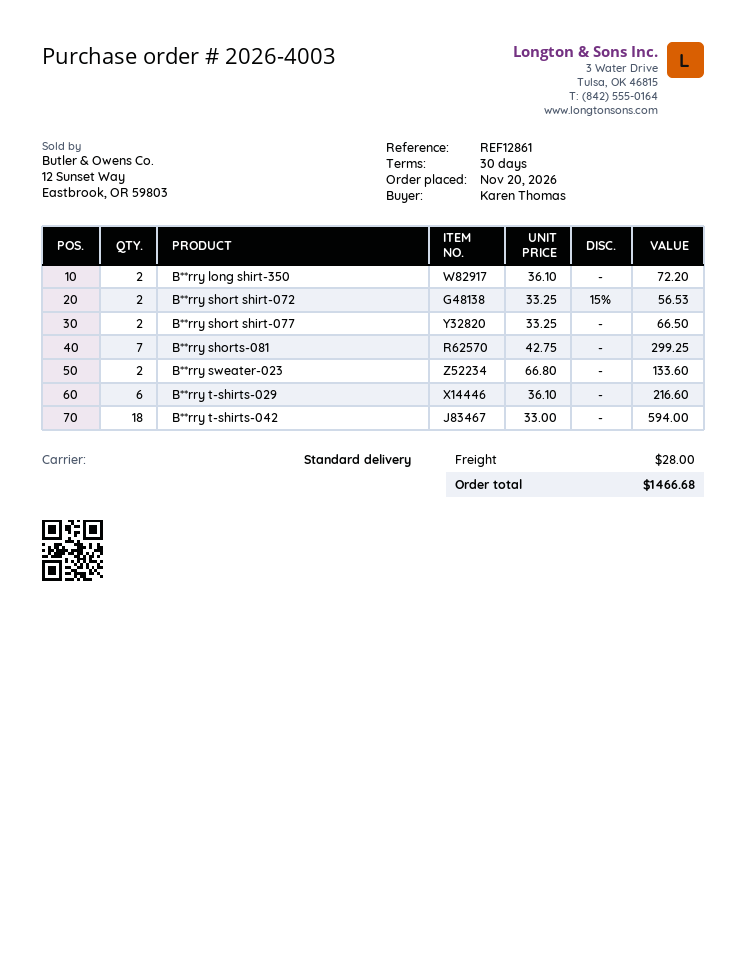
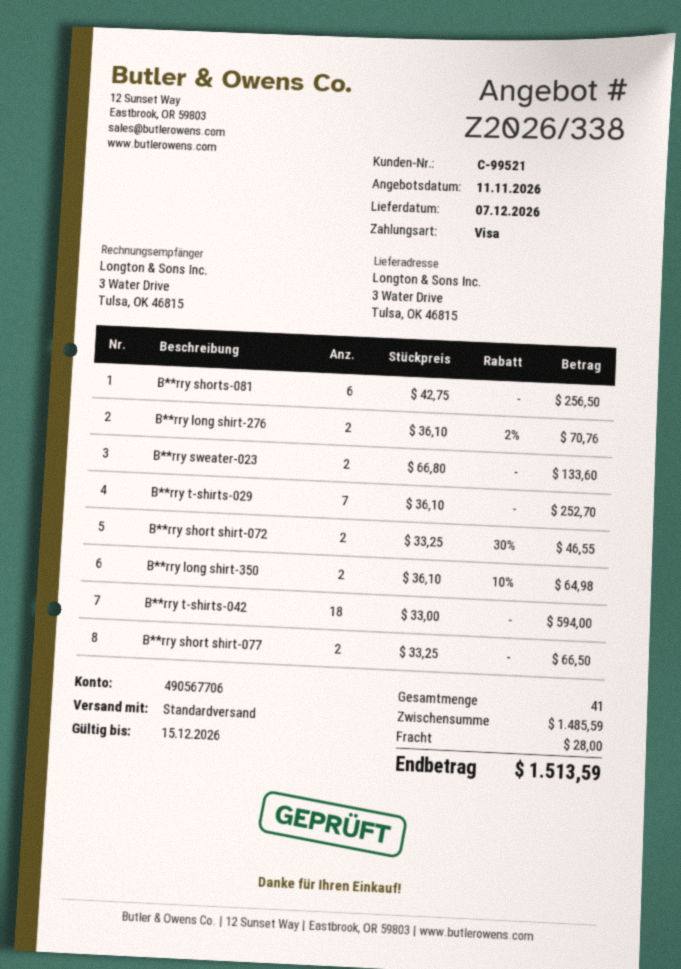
B**rry long shirt-350: 2 x 36.10 = 72.20 -> 2 x 36.10 - 10% = 64.98
B**rry short shirt-072: 2 x 33.25 - 15% = 56.53 -> 2 x 33.25 - 30% = 46.55
B**rry shorts-081: 7 x 42.75 = 299.25 -> 6 x 42.75 = 256.50
B**rry t-shirts-029: 6 x 36.10 = 216.60 -> 7 x 36.10 = 252.70
B**rry long shirt-276: none -> 2 x 36.10 - 2% = 70.76
total: 1466.68 -> 1513.59

